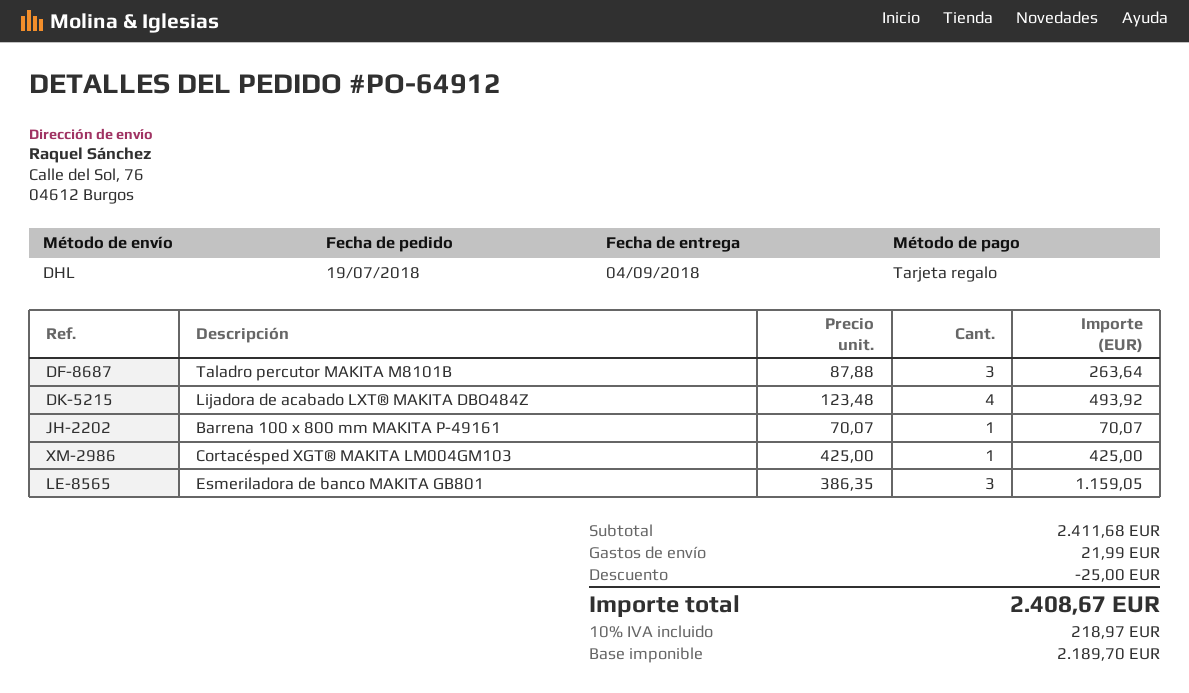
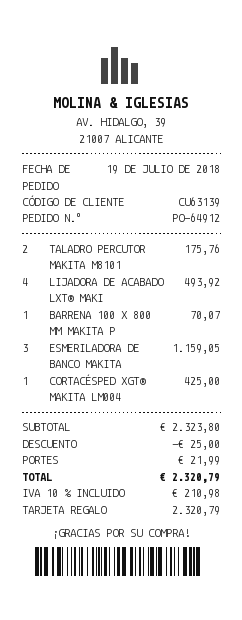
Taladro percutor MAKITA M8101B: 3 for 263.64 -> 2 for 175.76
subtotal: 2411.68 -> 2323.80
tax: 10% = 218.97 -> 10% = 210.98
total: 2408.67 -> 2320.79

